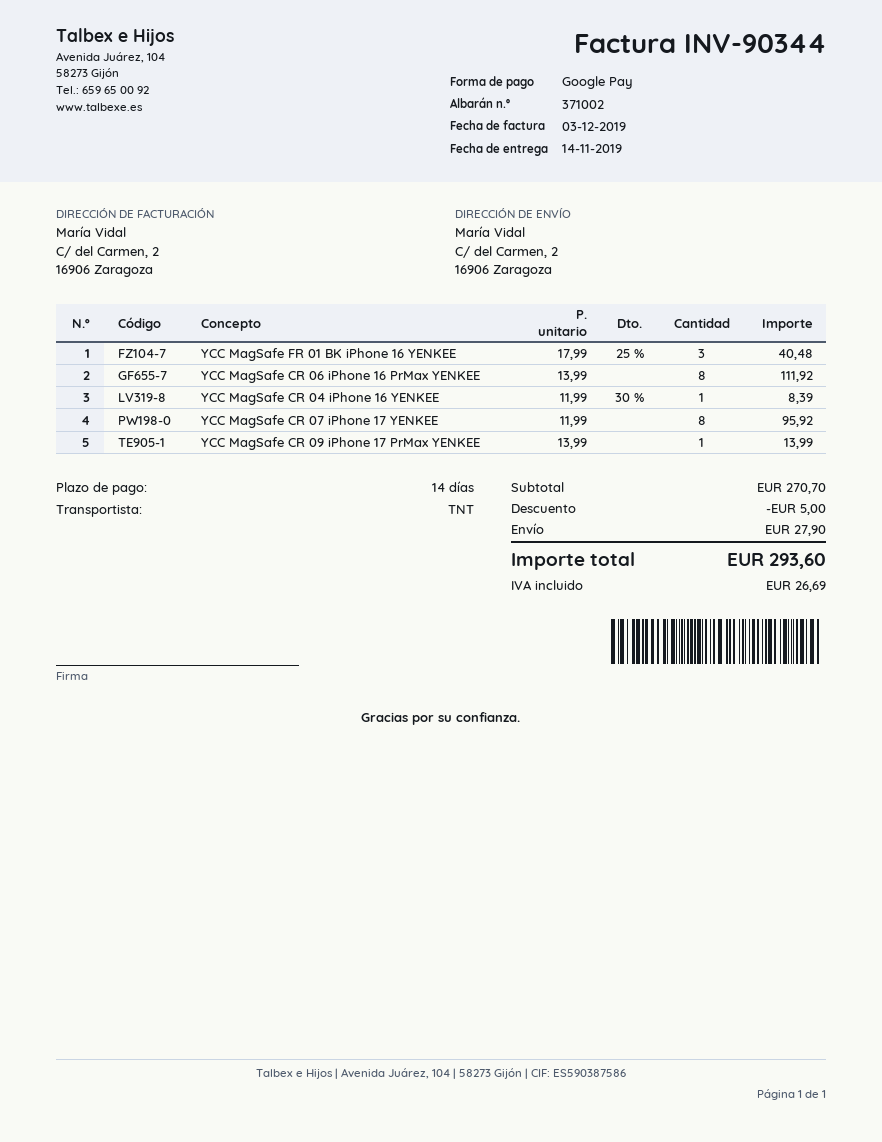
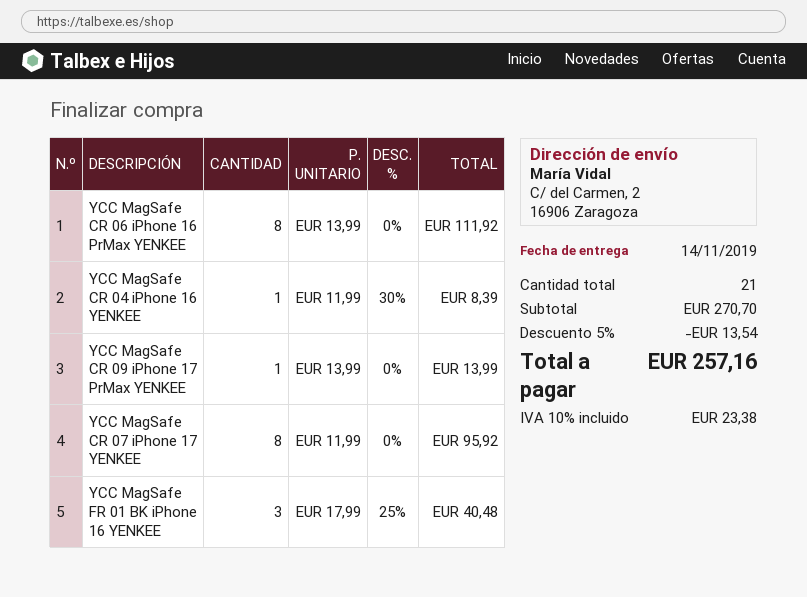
discount: 5.00 -> 13.54
shipping: 27.90 -> none
tax: 26.69 -> 23.38
total: 293.60 -> 257.16

